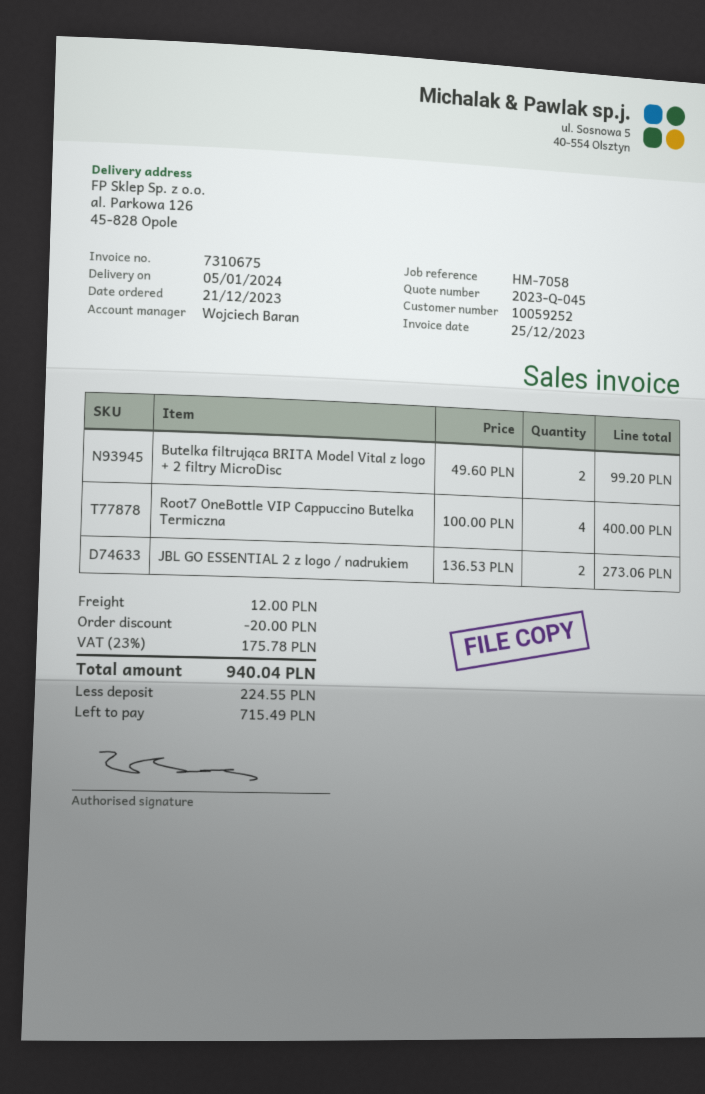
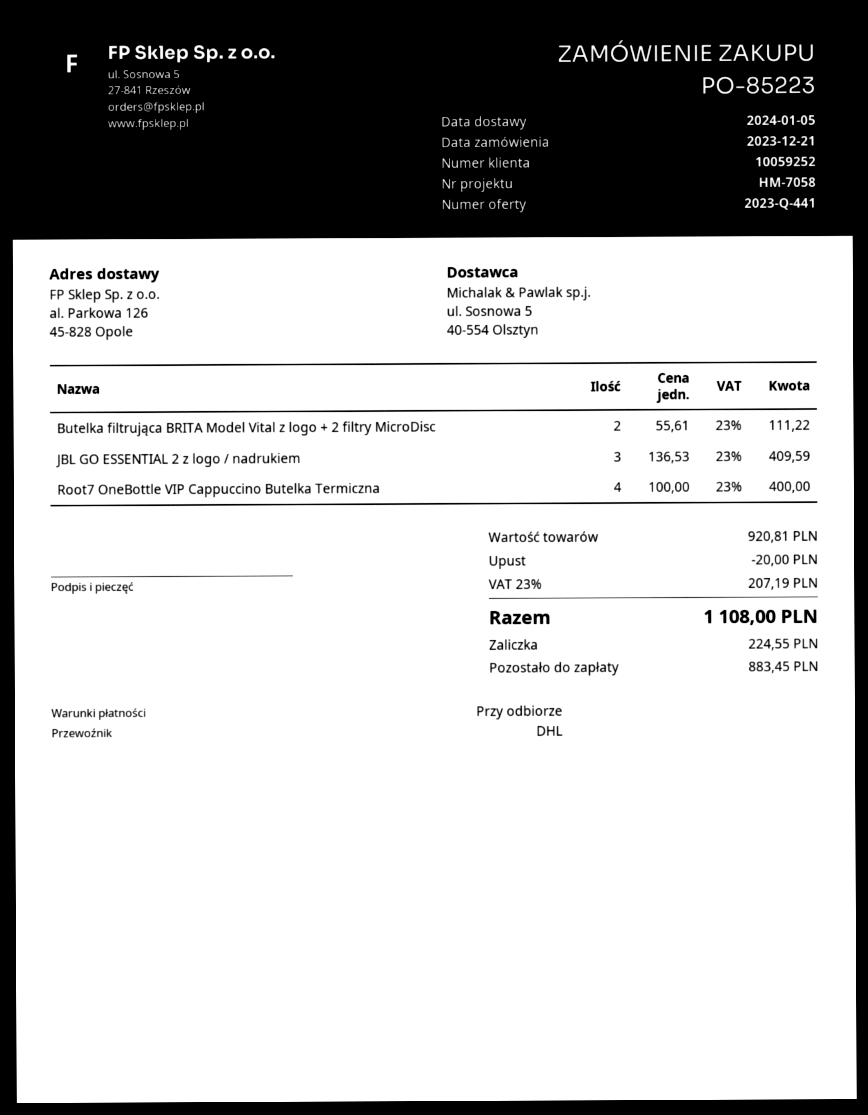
quote number: 2023-Q-045 -> 2023-Q-441
Butelka filtrująca BRITA Model Vital z logo + 2 filtry MicroDisc: 2 x 49.60 = 99.20 -> 2 x 55.61 = 111.22
JBL GO ESSENTIAL 2 z logo / nadrukiem: 2 x 136.53 = 273.06 -> 3 x 136.53 = 409.59
shipping: 12.00 -> none
tax: 23% = 175.78 -> 23% = 207.19
total: 940.04 -> 1108.00
balance: 715.49 -> 883.45

